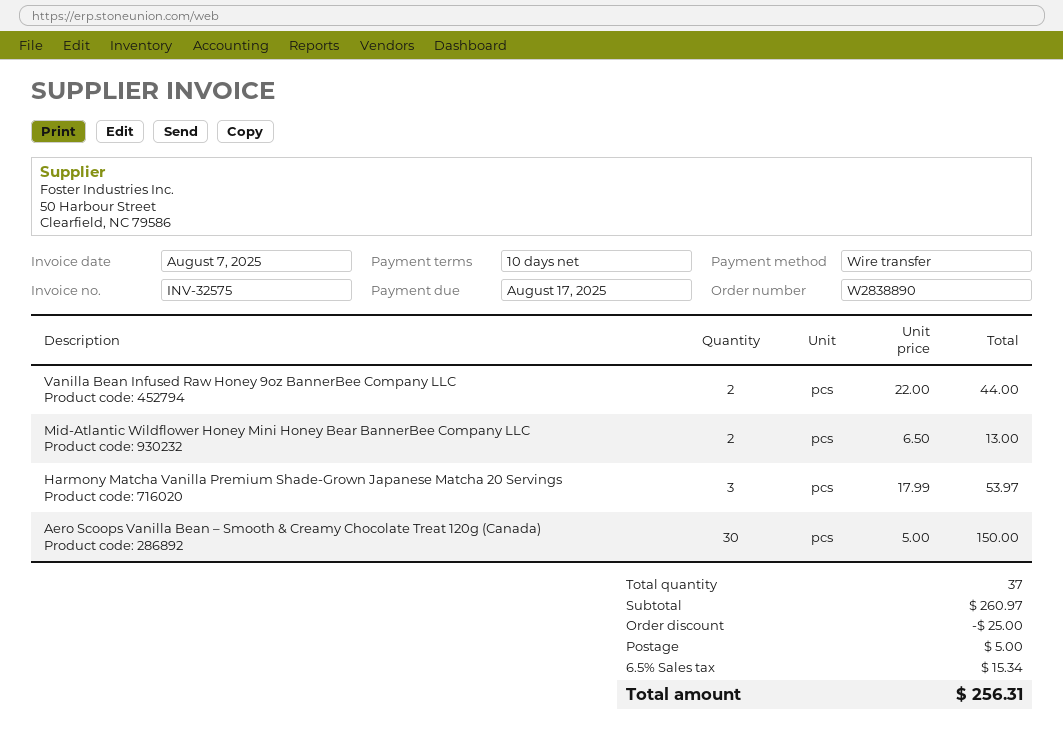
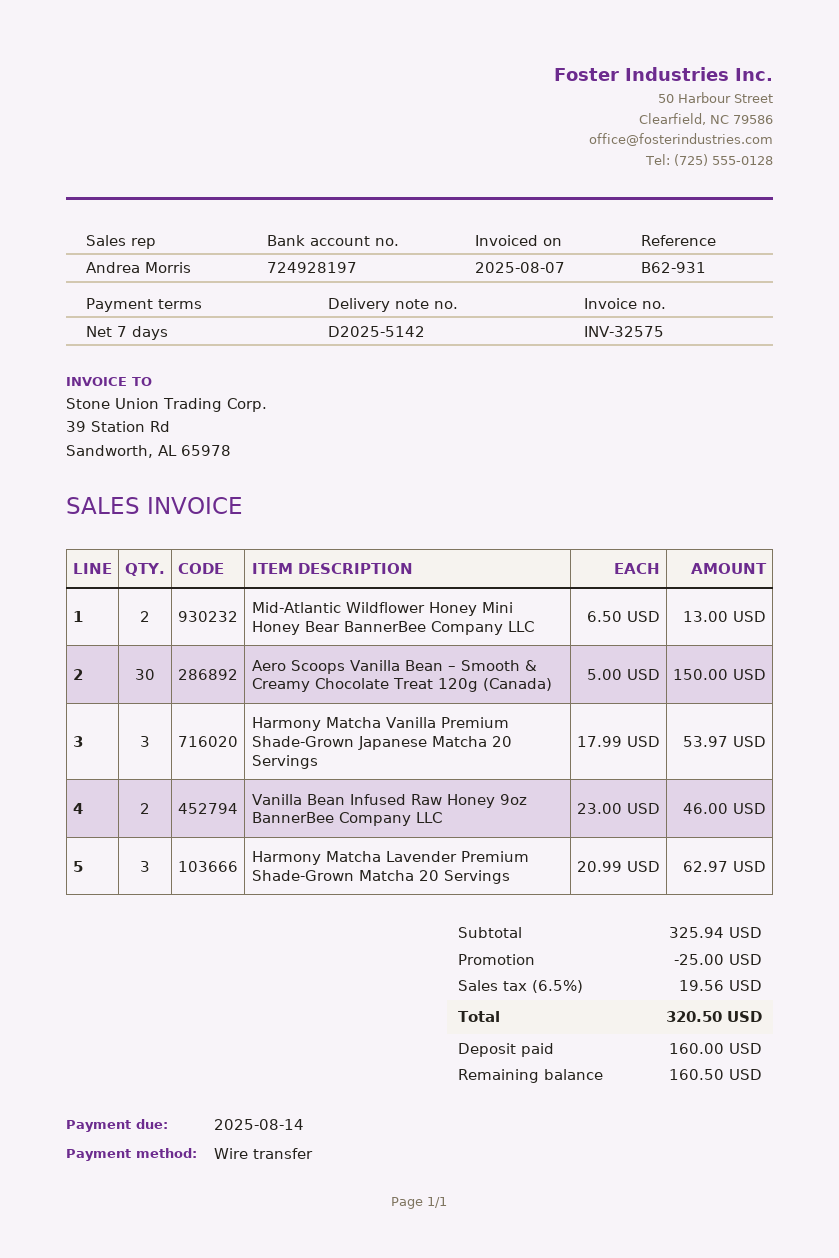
payment terms: 10 days -> 7 days
due date: 2025-08-17 -> 2025-08-14
Vanilla Bean Infused Raw Honey 9oz BannerBee Company LLC: 2 x 22.00 = 44.00 -> 2 x 23.00 = 46.00
Harmony Matcha Lavender Premium Shade-Grown Matcha 20 Servings: none -> 3 x 20.99 = 62.97
subtotal: 260.97 -> 325.94
shipping: 5.00 -> none
tax: 6.5% = 15.34 -> 6.5% = 19.56
total: 256.31 -> 320.50

